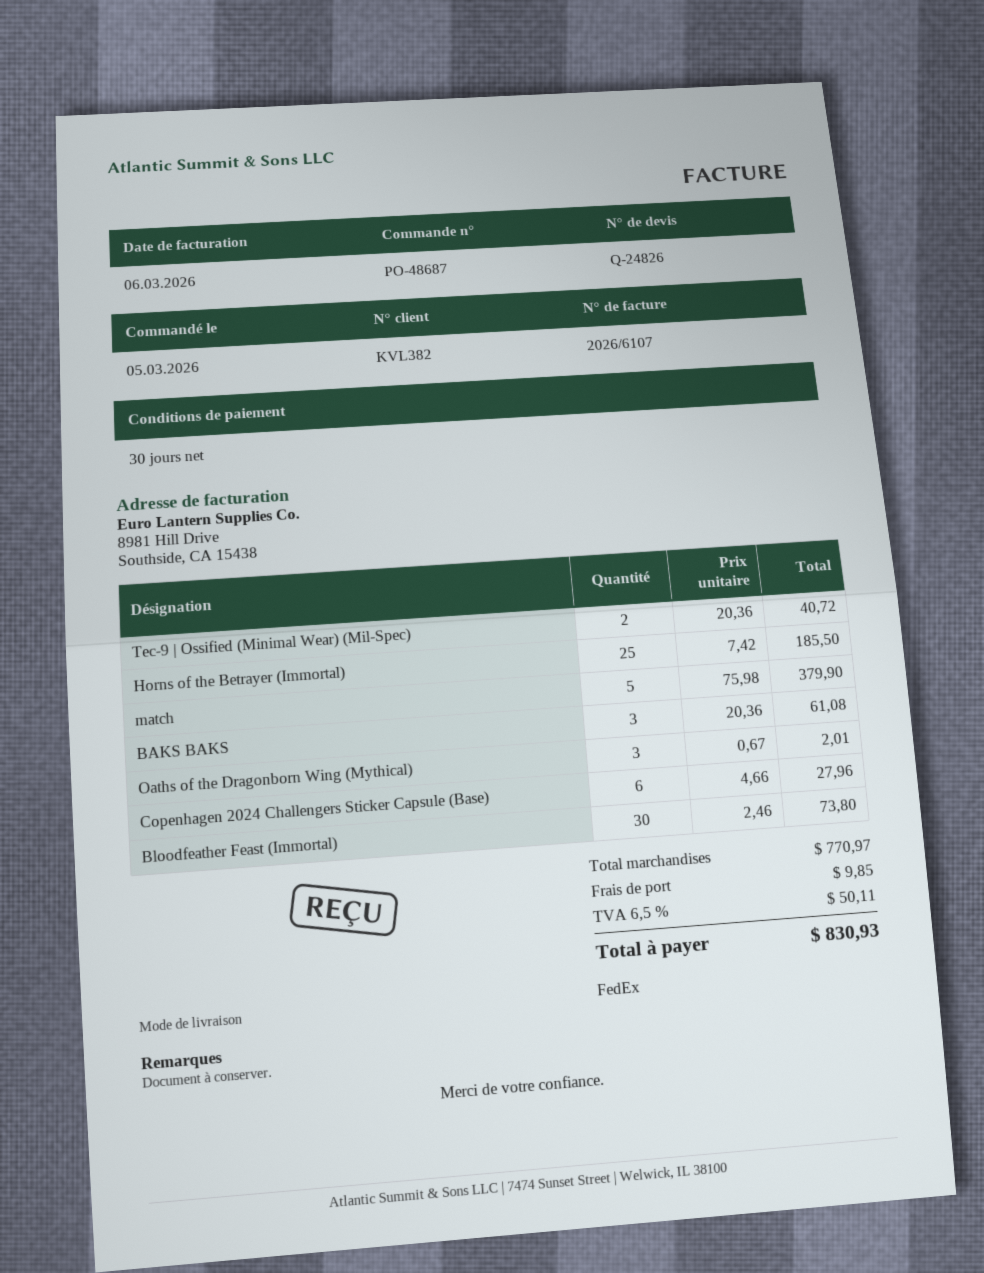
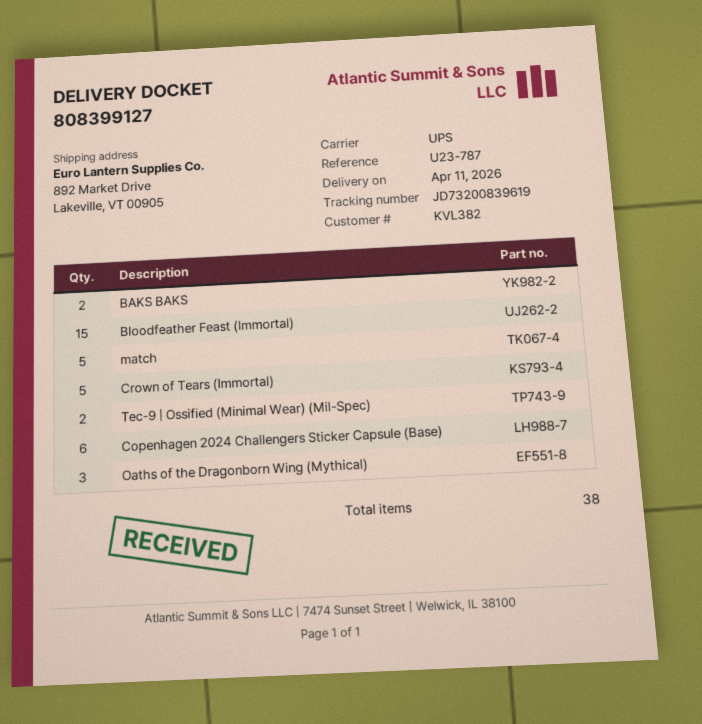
shipping method: FedEx -> UPS
Horns of the Betrayer (Immortal): 25 -> none
BAKS BAKS: 3 -> 2
Bloodfeather Feast (Immortal): 30 -> 15
Crown of Tears (Immortal): none -> 5

